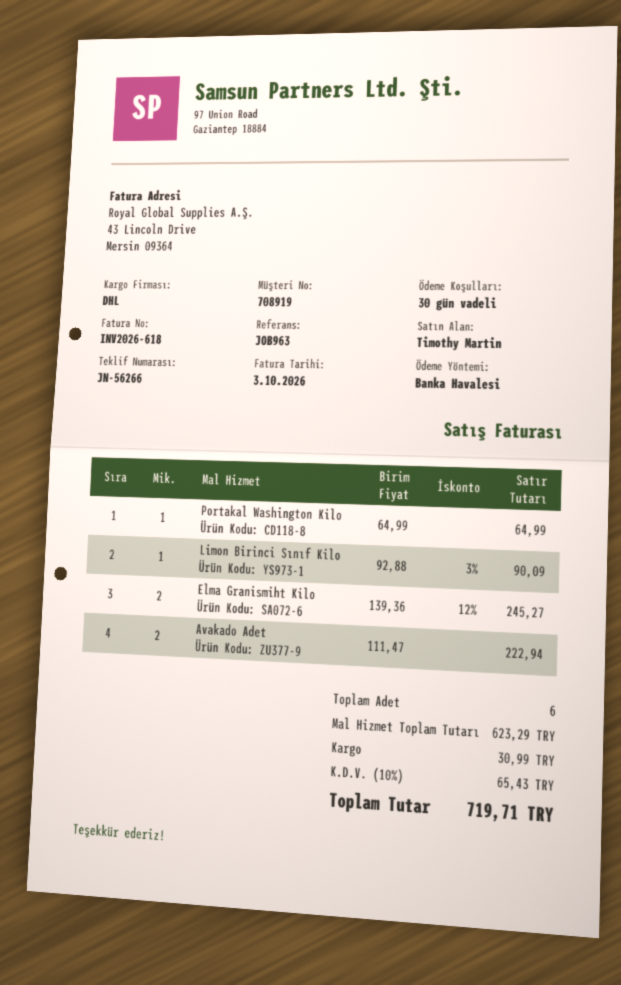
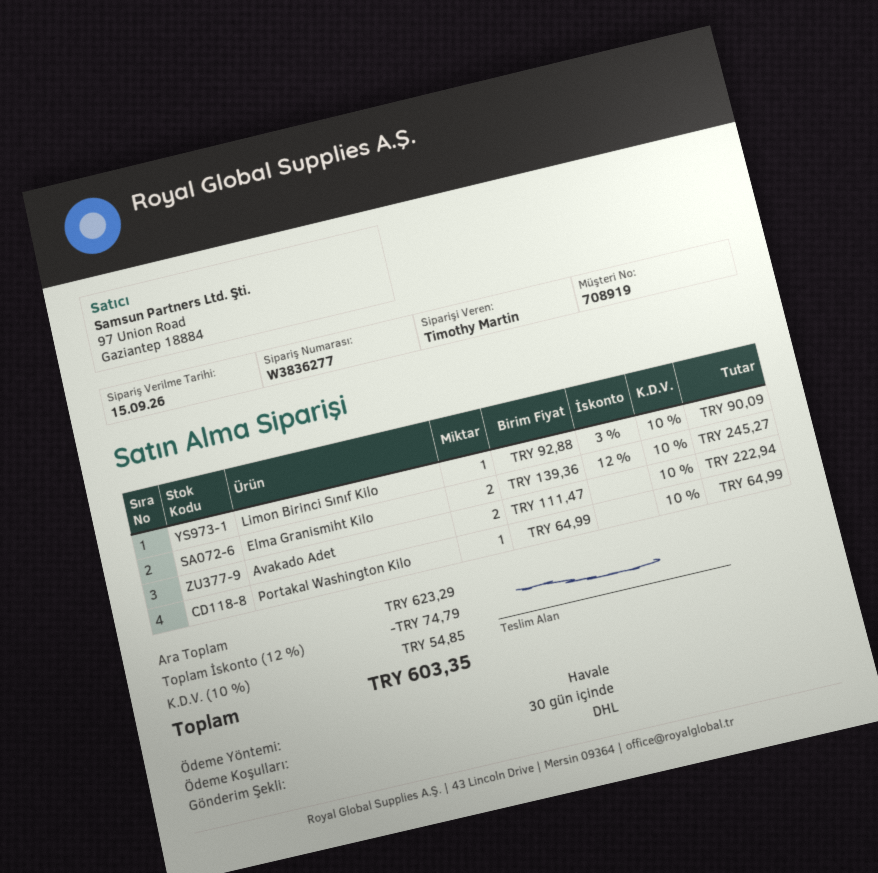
discount: none -> 12% = 74.79
shipping: 30.99 -> none
tax: 10% = 65.43 -> 10% = 54.85
total: 719.71 -> 603.35

